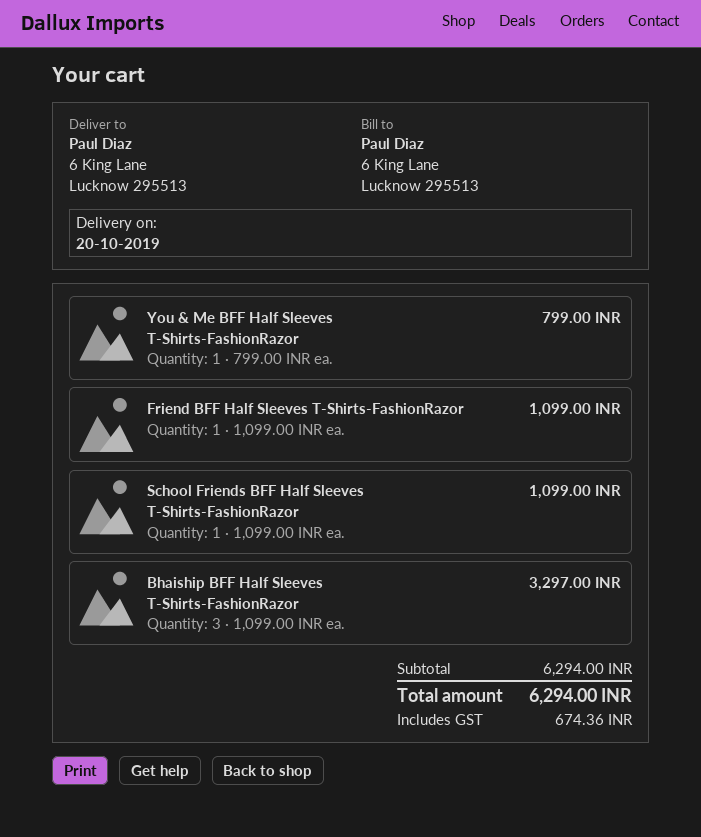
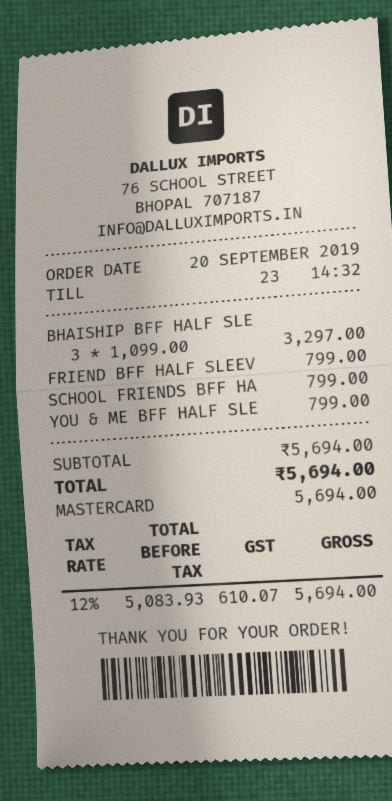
Friend BFF Half Sleeves T-Shirts-FashionRazor: 1 x 1099.00 = 1099.00 -> 1 x 799.00 = 799.00
School Friends BFF Half Sleeves T-Shirts-FashionRazor: 1 x 1099.00 = 1099.00 -> 1 x 799.00 = 799.00
subtotal: 6294.00 -> 5694.00
tax: 674.36 -> 610.07
total: 6294.00 -> 5694.00

